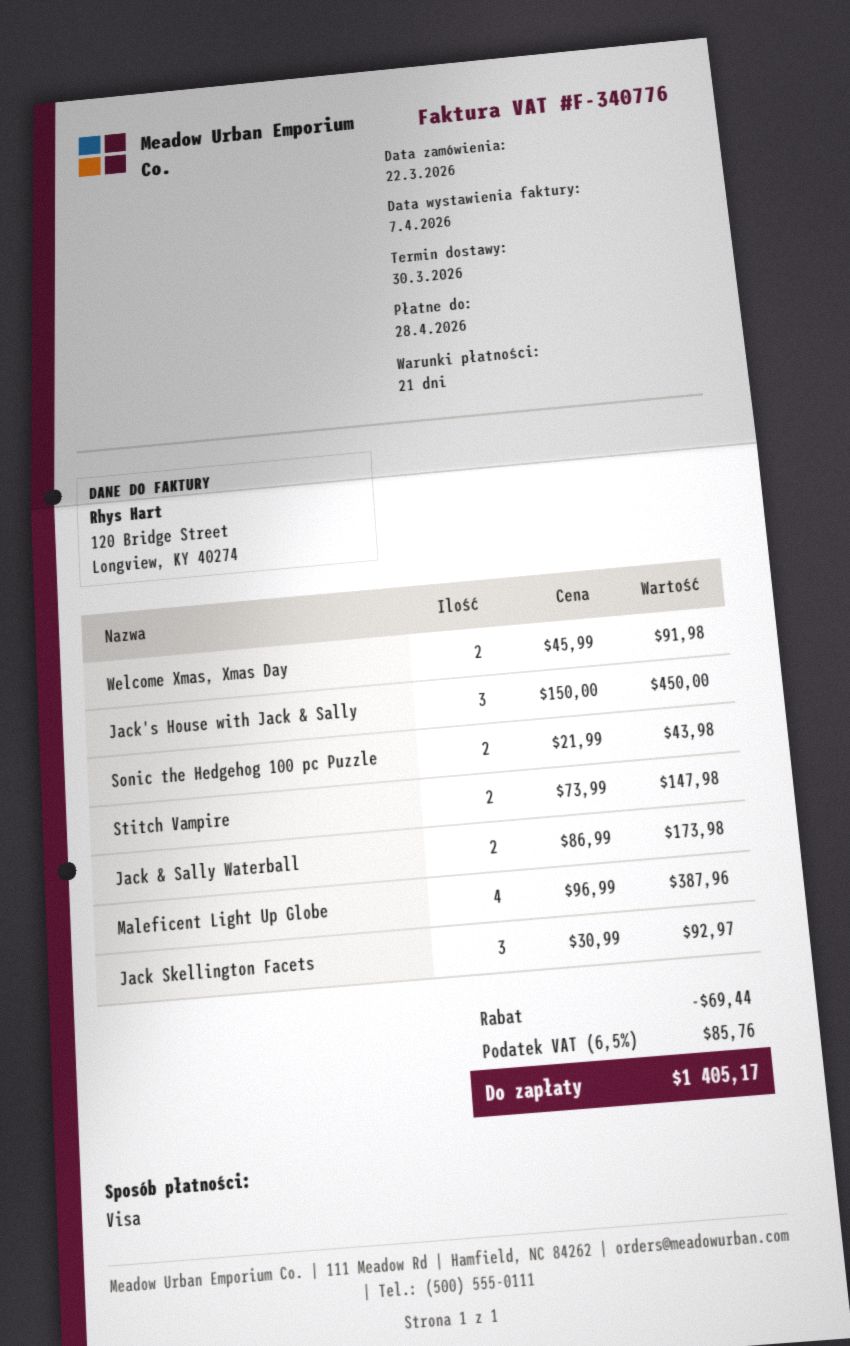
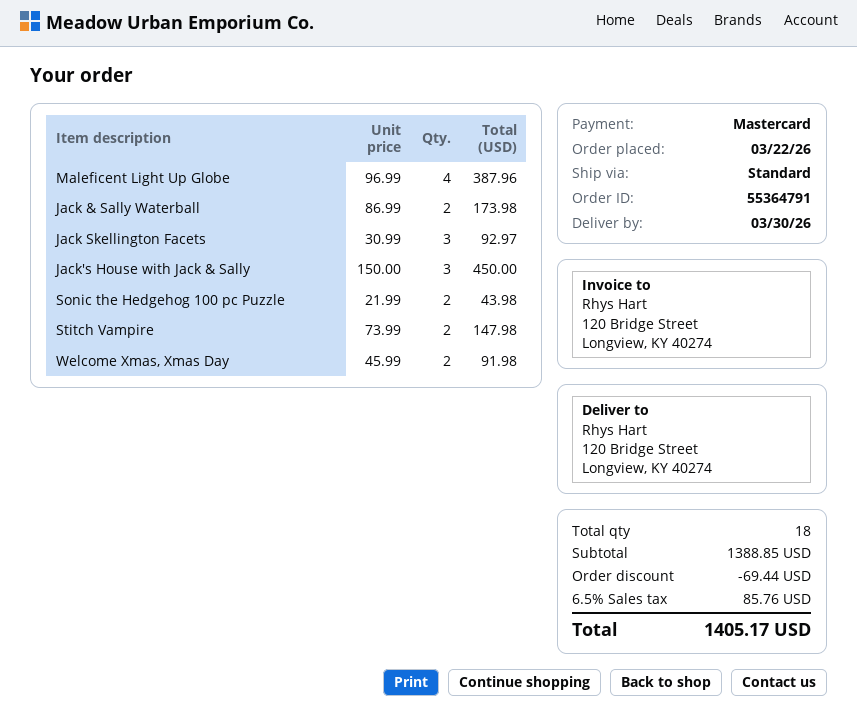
payment method: Visa -> Mastercard

